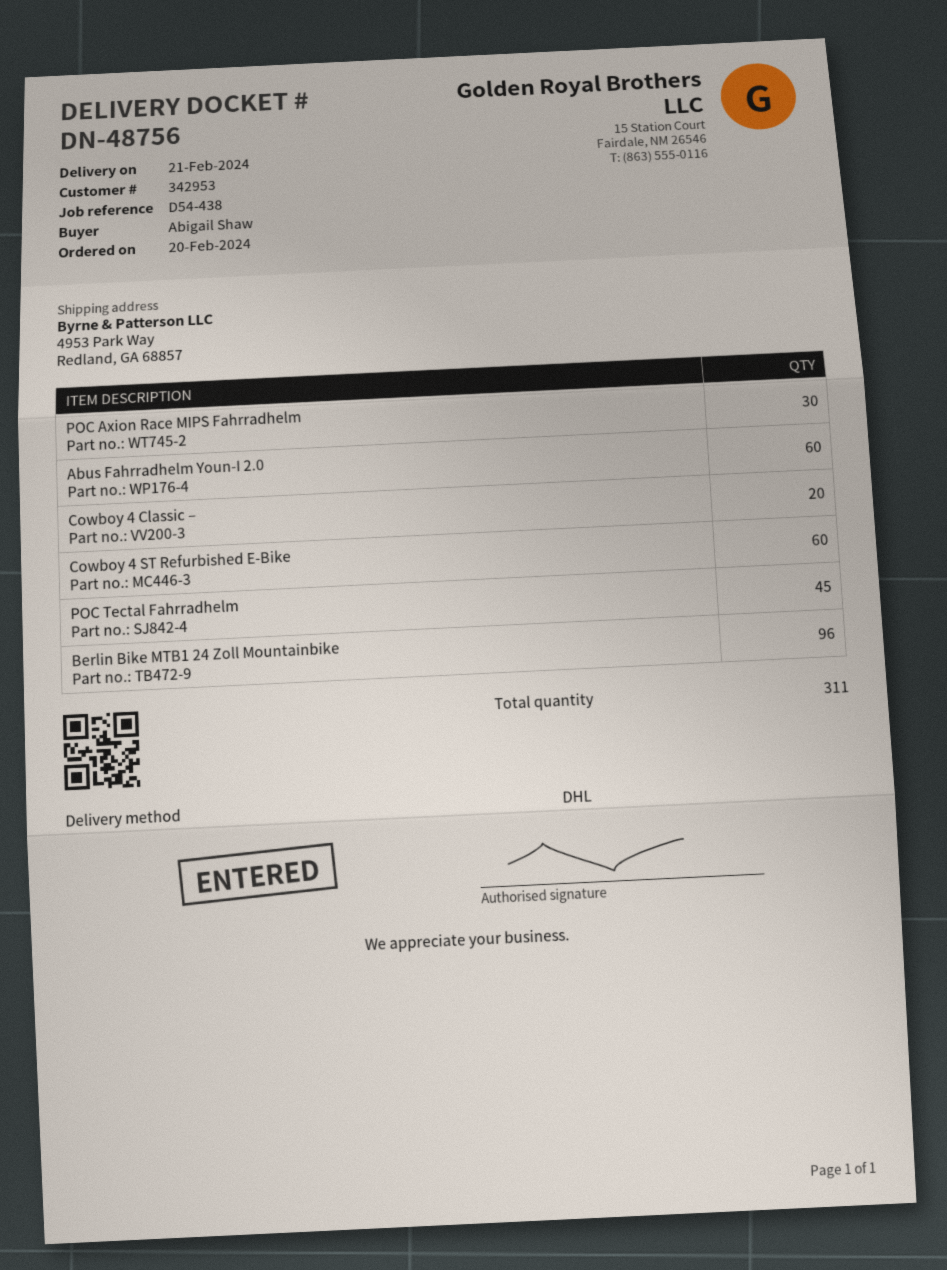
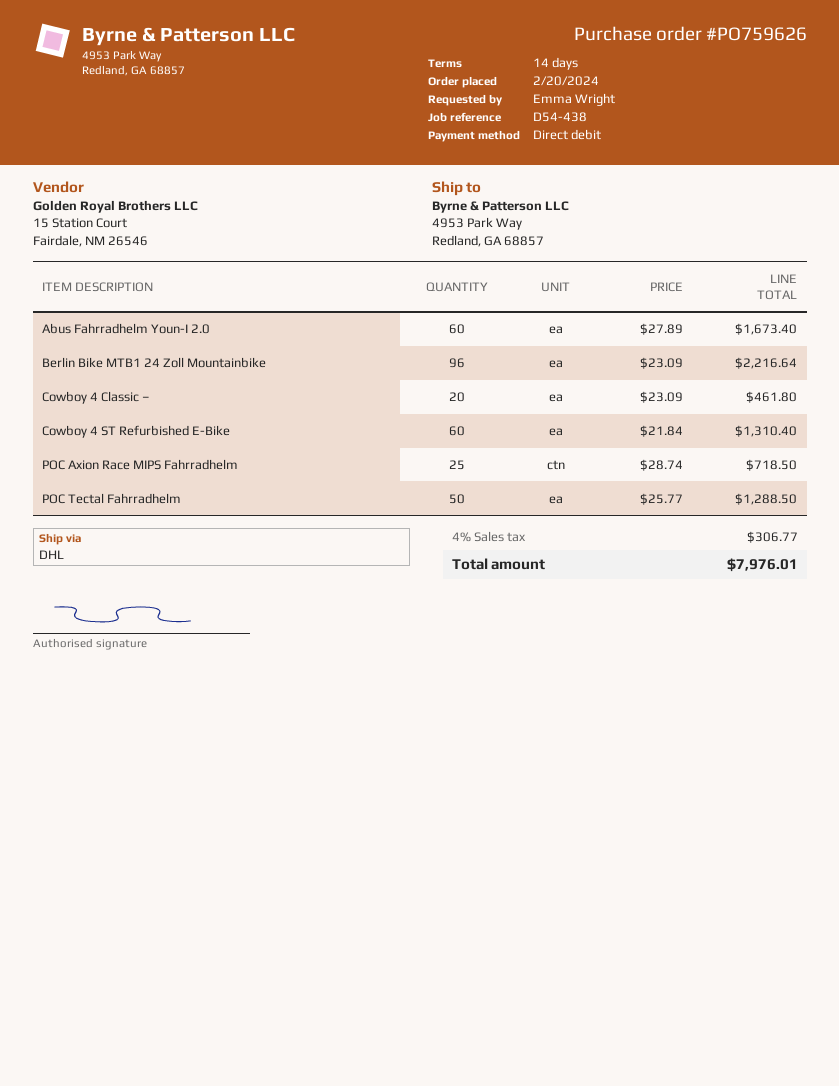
ordered by: Abigail Shaw -> Emma Wright
POC Axion Race MIPS Fahrradhelm: 30 -> 25
POC Tectal Fahrradhelm: 45 -> 50

